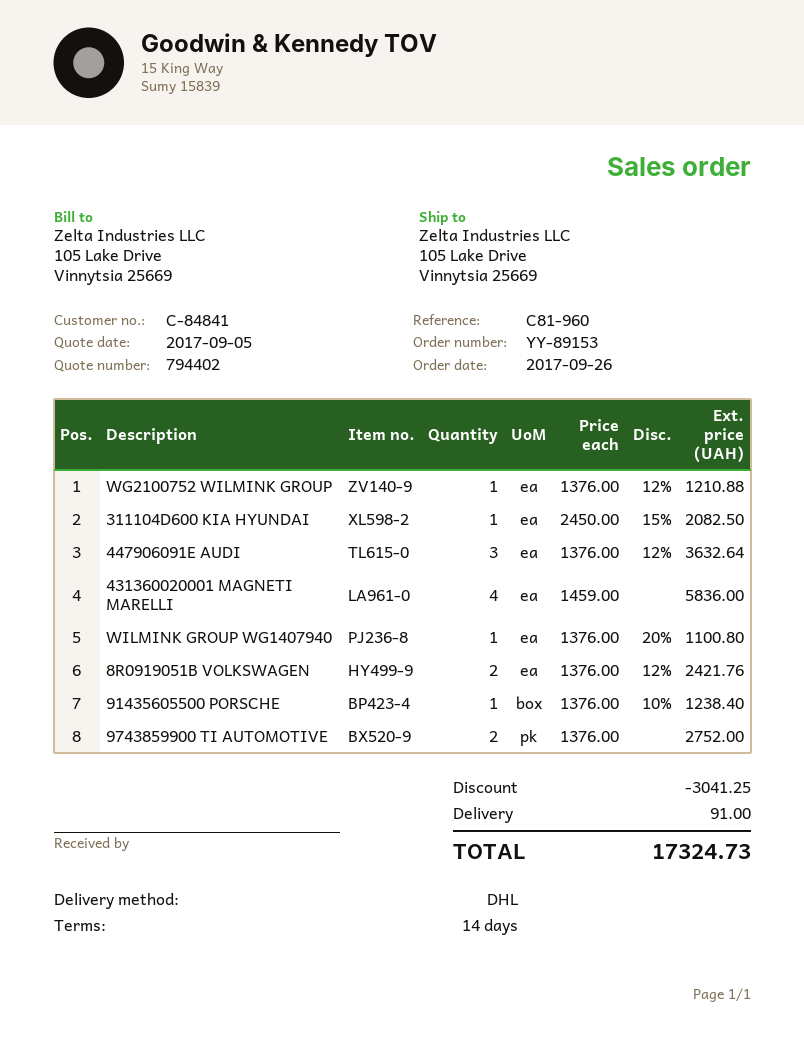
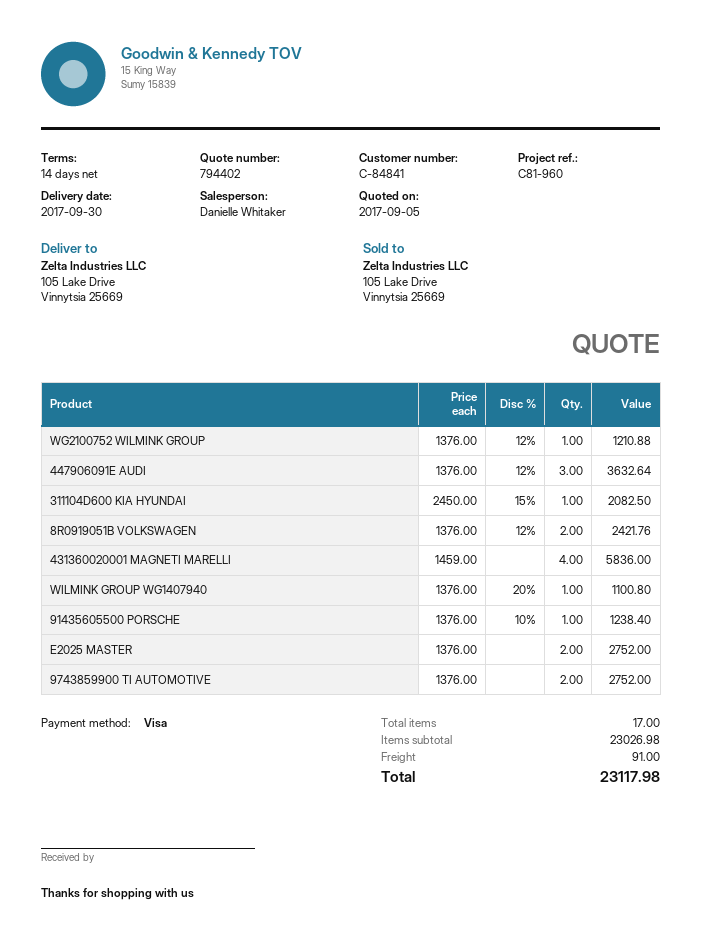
E2025 MASTER: none -> 2 x 1376.00 = 2752.00
discount: 3041.25 -> none
total: 17324.73 -> 23117.98

